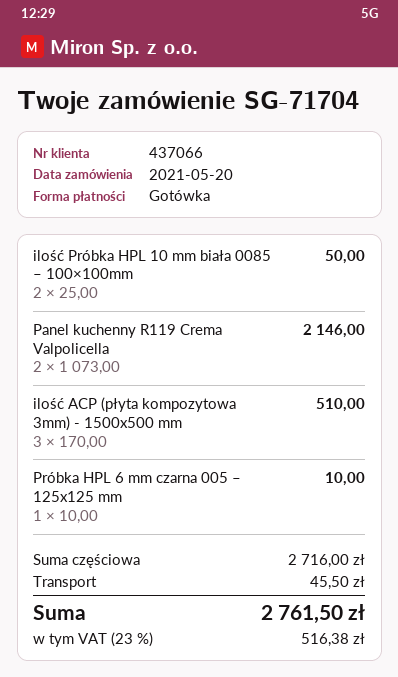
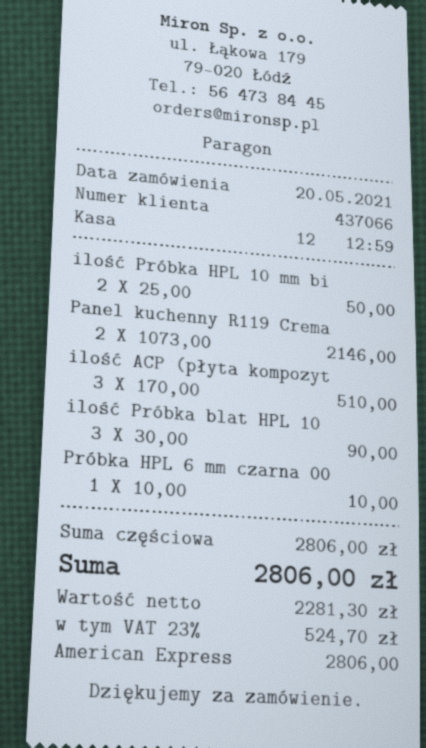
payment method: cash -> American Express
ilość Próbka blat HPL 10: none -> 3 x 30.00 = 90.00
subtotal: 2716.00 -> 2806.00
shipping: 45.50 -> none
tax: 23% = 516.38 -> 23% = 524.70
total: 2761.50 -> 2806.00

